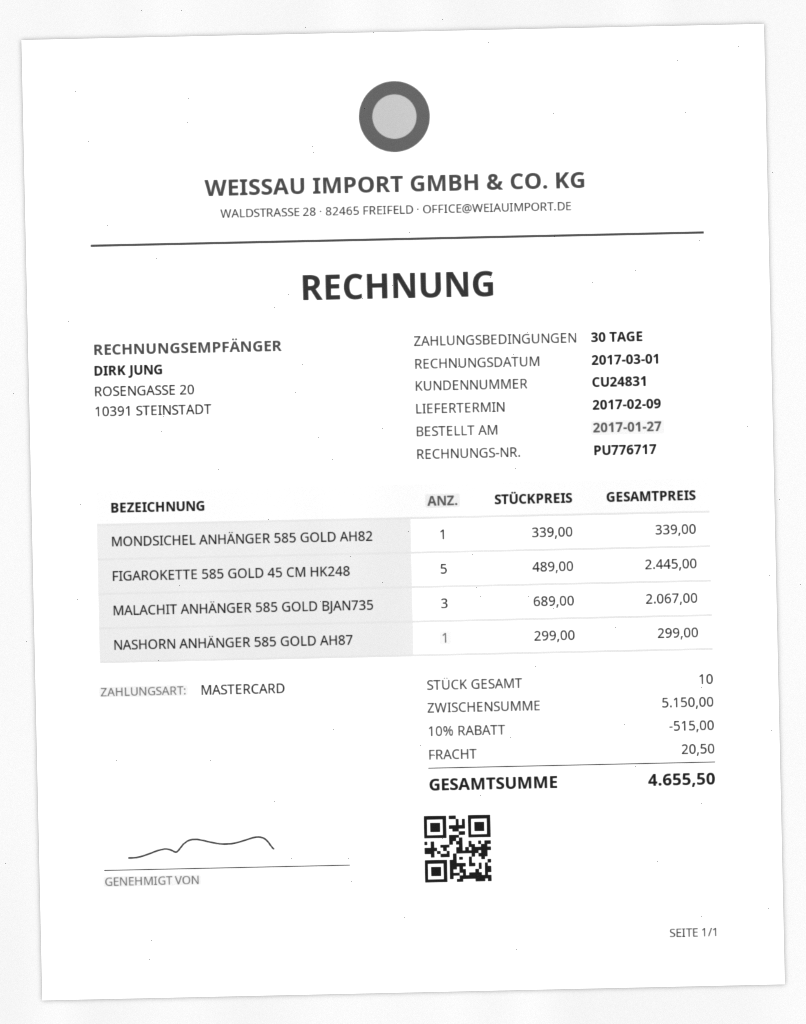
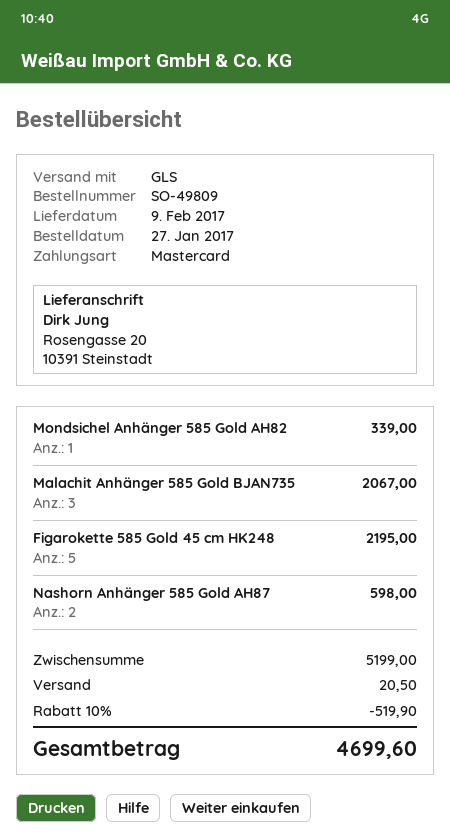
FIGAROKETTE 585 GOLD 45 CM HK248: 5 for 2445.00 -> 5 for 2195.00
NASHORN ANHÄNGER 585 GOLD AH87: 1 for 299.00 -> 2 for 598.00
subtotal: 5150.00 -> 5199.00
discount: 10% = 515.00 -> 10% = 519.90
total: 4655.50 -> 4699.60

